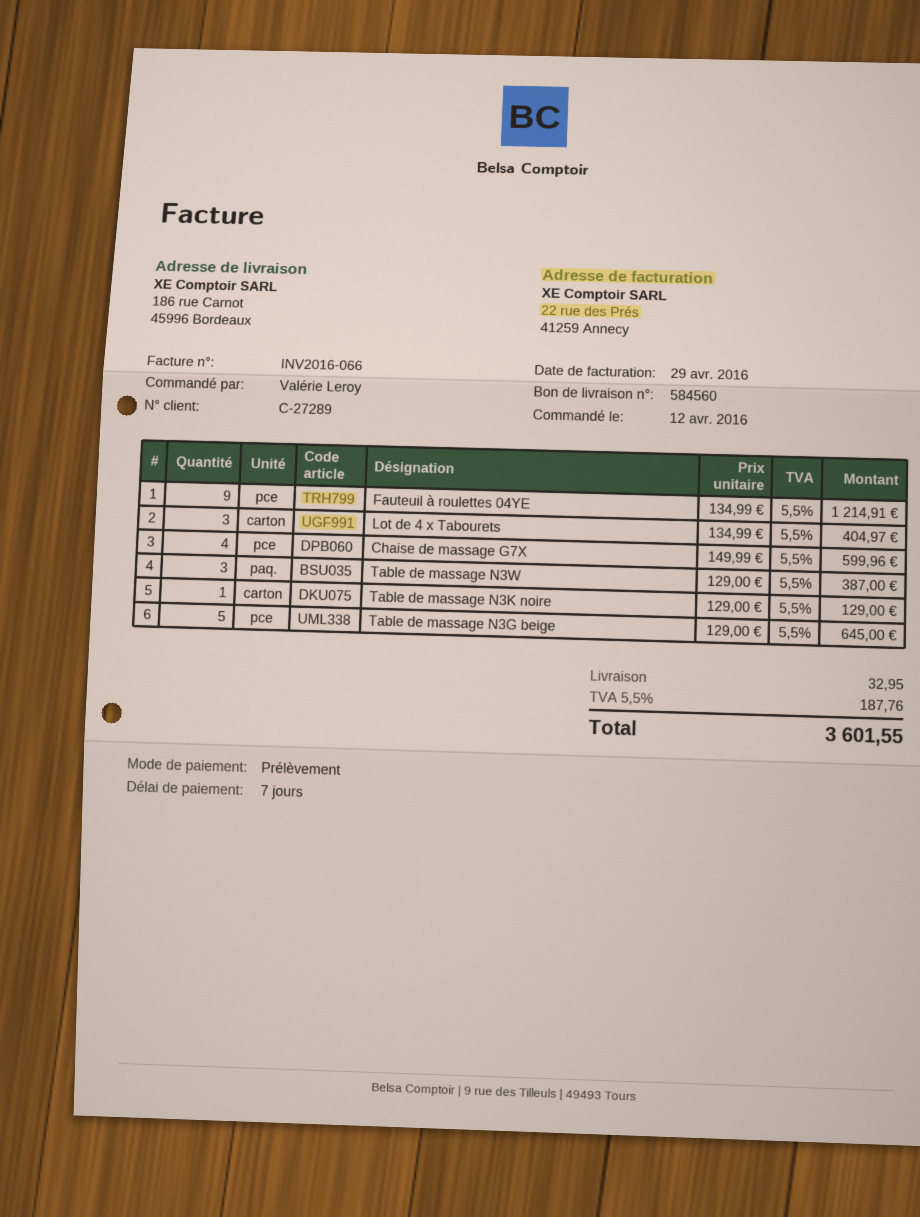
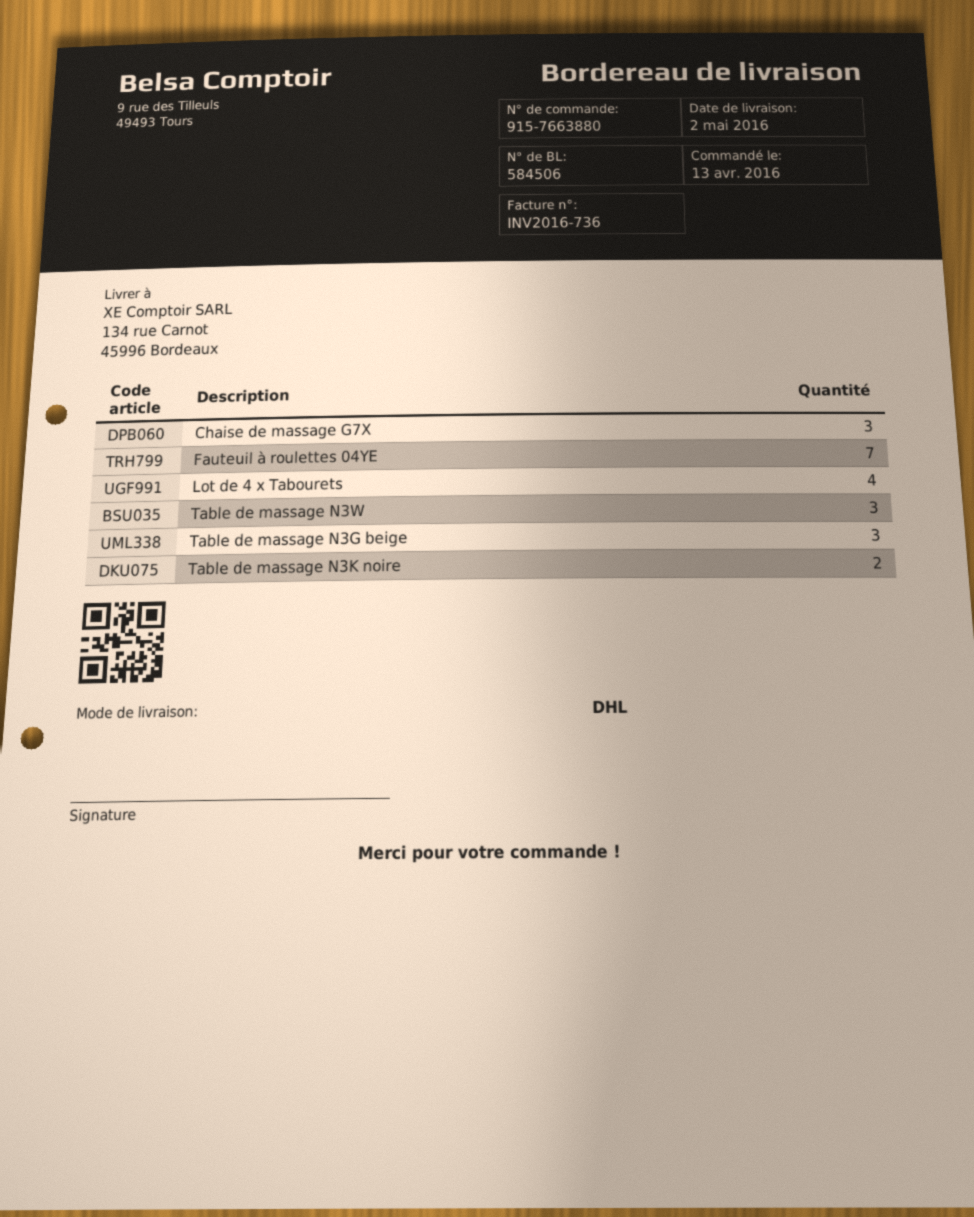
order date: 2016-04-12 -> 2016-04-13
delivery note number: 584560 -> 584506
invoice number: INV2016-066 -> INV2016-736
ship to: 186 rue Carnot, 45996 Bordeaux -> 134 rue Carnot, 45996 Bordeaux
Fauteuil à roulettes 04YE: 9 -> 7
Lot de 4 x Tabourets: 3 -> 4
Chaise de massage G7X: 4 -> 3
Table de massage N3K noire: 1 -> 2
Table de massage N3G beige: 5 -> 3

